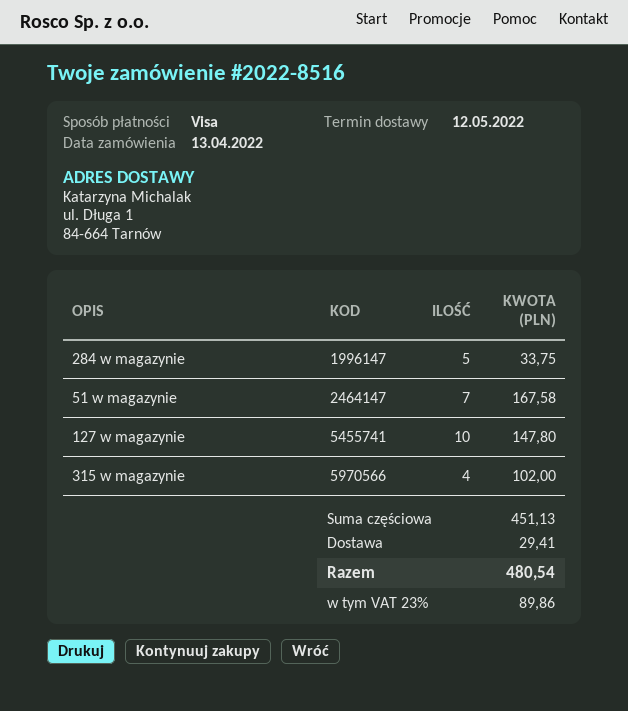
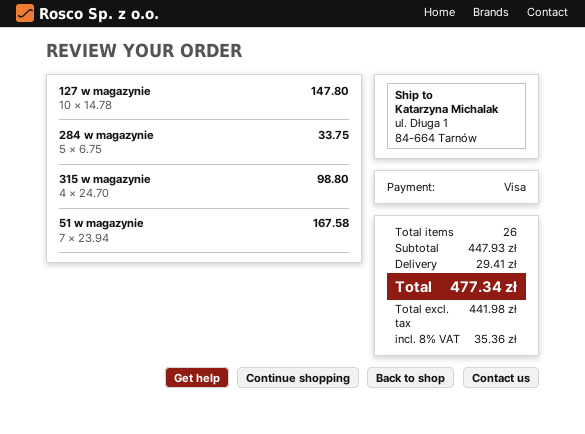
315 w magazynie: 4 for 102.00 -> 4 for 98.80
subtotal: 451.13 -> 447.93
tax: 23% = 89.86 -> 8% = 35.36
total: 480.54 -> 477.34

